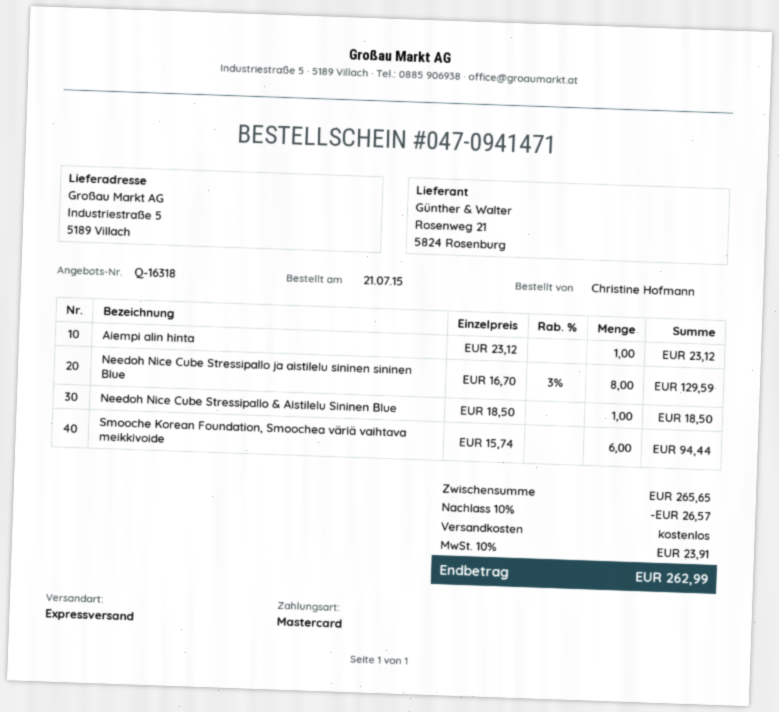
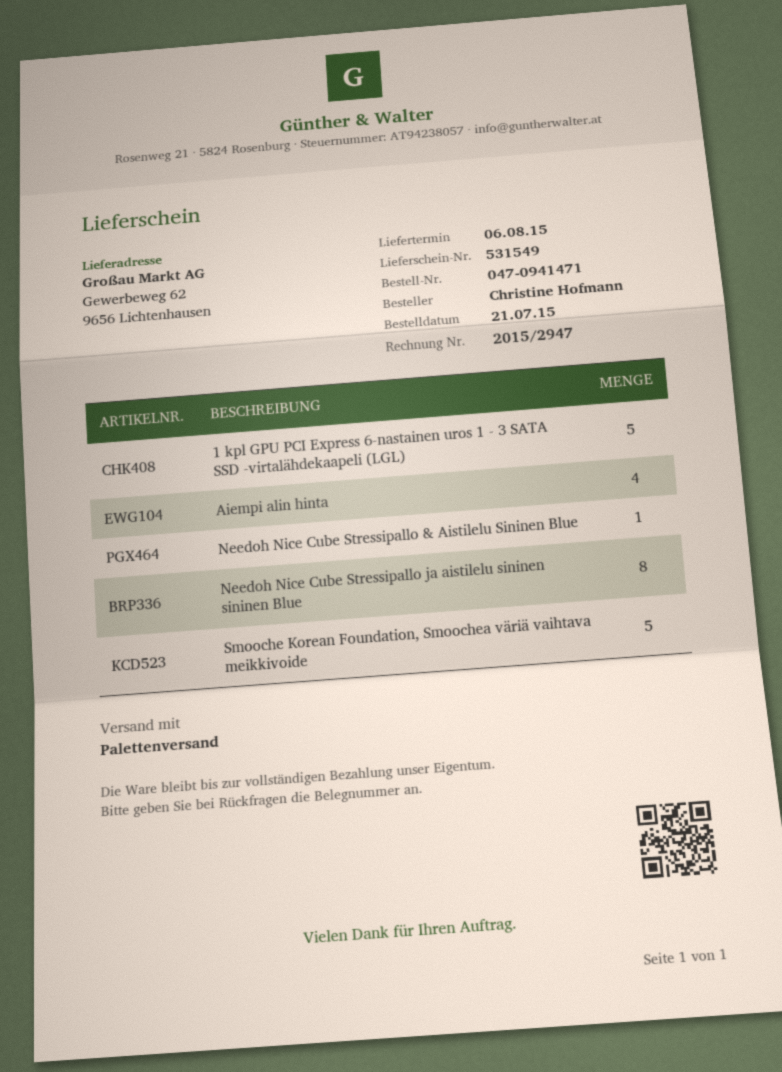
shipping method: express -> pallet freight
ship to: Industriestraße 5, 5189 Villach -> Gewerbeweg 62, 9656 Lichtenhausen
Aiempi alin hinta: 1 -> 4
Smooche Korean Foundation, Smoochea väriä vaihtava meikkivoide: 6 -> 5
1 kpl GPU PCI Express 6-nastainen uros 1 - 3 SATA SSD -virtalähdekaapeli (LGL): none -> 5

